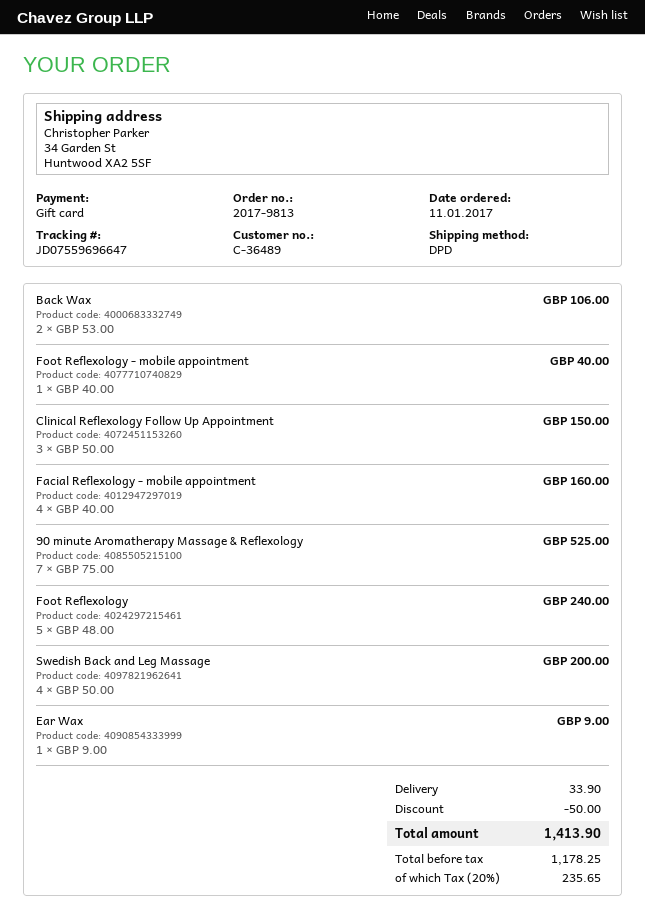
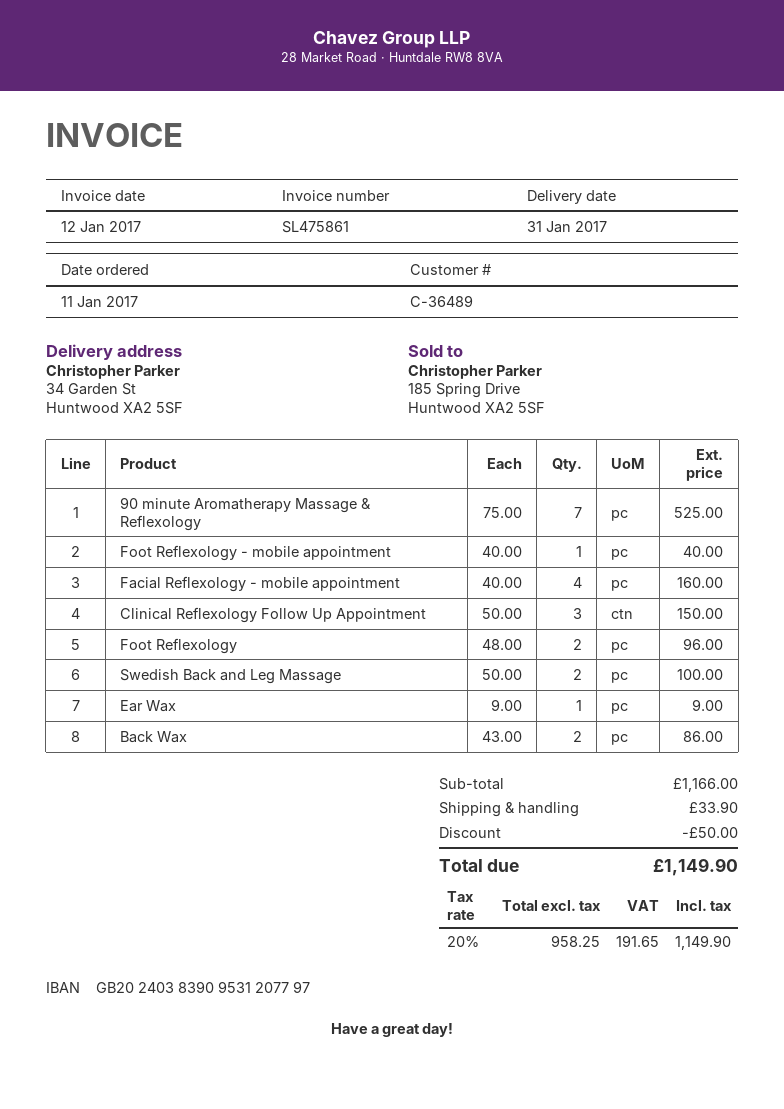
Back Wax: 2 x 53.00 = 106.00 -> 2 x 43.00 = 86.00
Foot Reflexology: 5 x 48.00 = 240.00 -> 2 x 48.00 = 96.00
Swedish Back and Leg Massage: 4 x 50.00 = 200.00 -> 2 x 50.00 = 100.00
net: 1178.25 -> 958.25
tax: 20% = 235.65 -> 20% = 191.65
total: 1413.90 -> 1149.90

